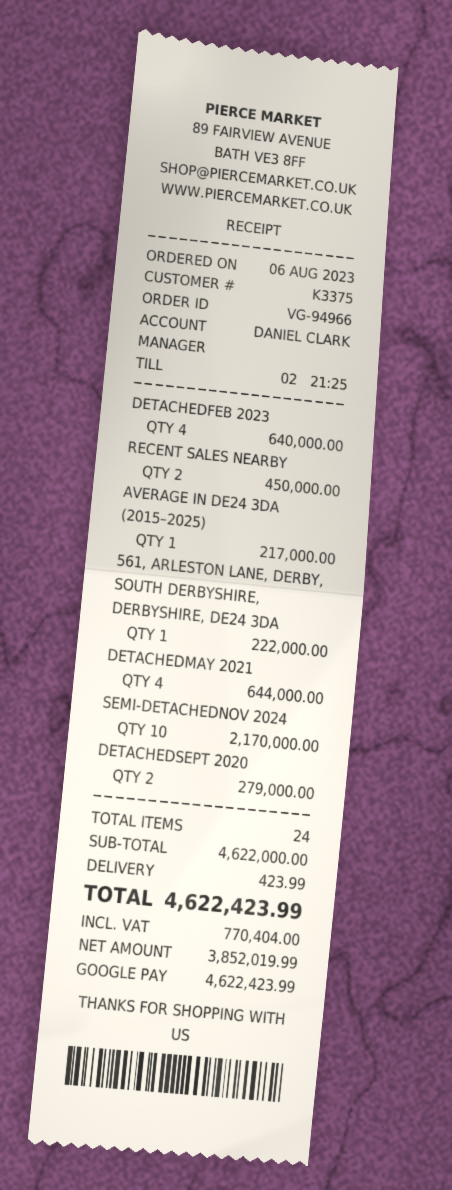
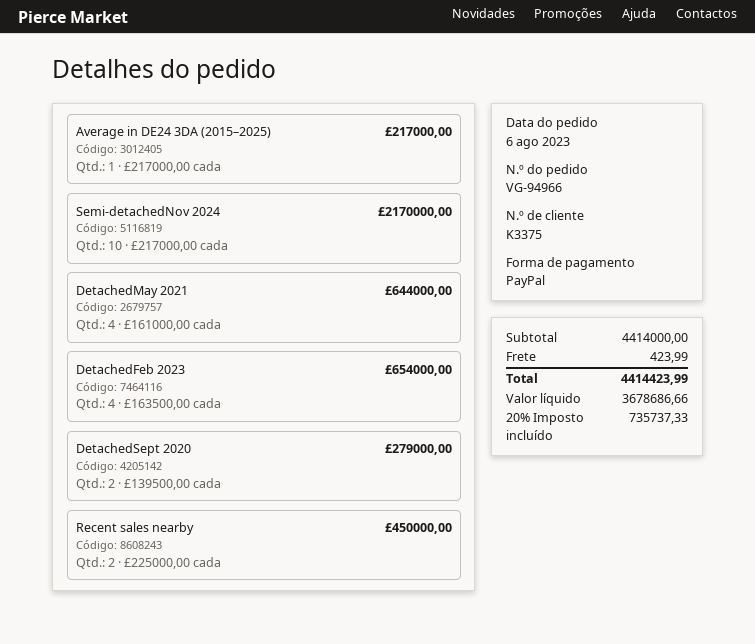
payment method: Google Pay -> PayPal
DETACHEDFEB 2023: 4 for 640000.00 -> 4 for 654000.00
561, ARLESTON LANE, DERBY, SOUTH DERBYSHIRE, DERBYSHIRE, DE24 3DA: 1 for 222000.00 -> none
subtotal: 4622000.00 -> 4414000.00
net: 3852019.99 -> 3678686.66
tax: 770404.00 -> 735737.33
total: 4622423.99 -> 4414423.99

